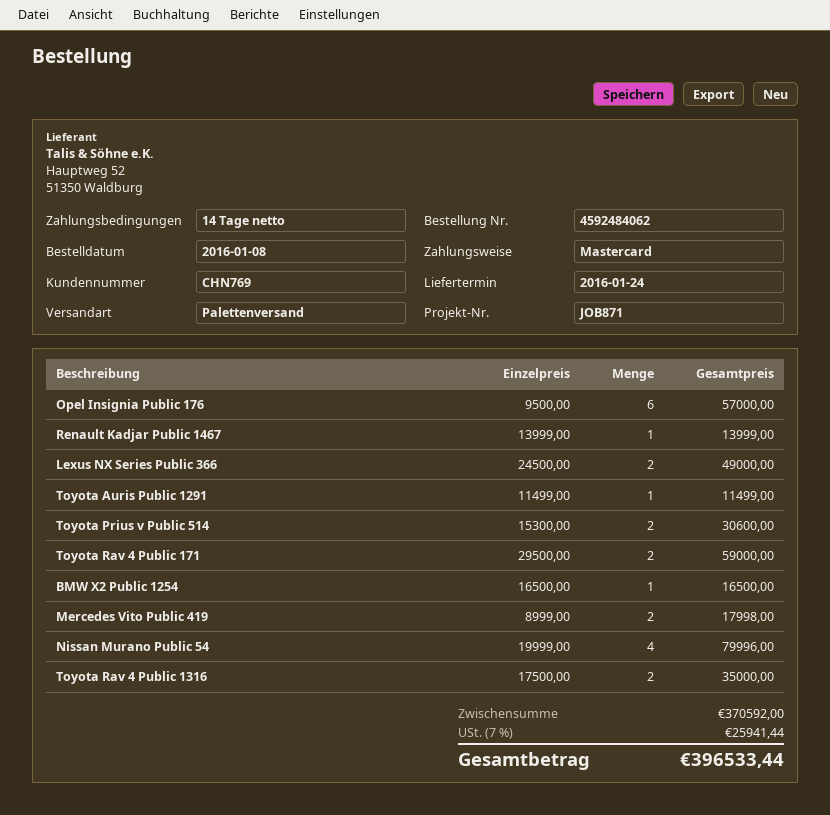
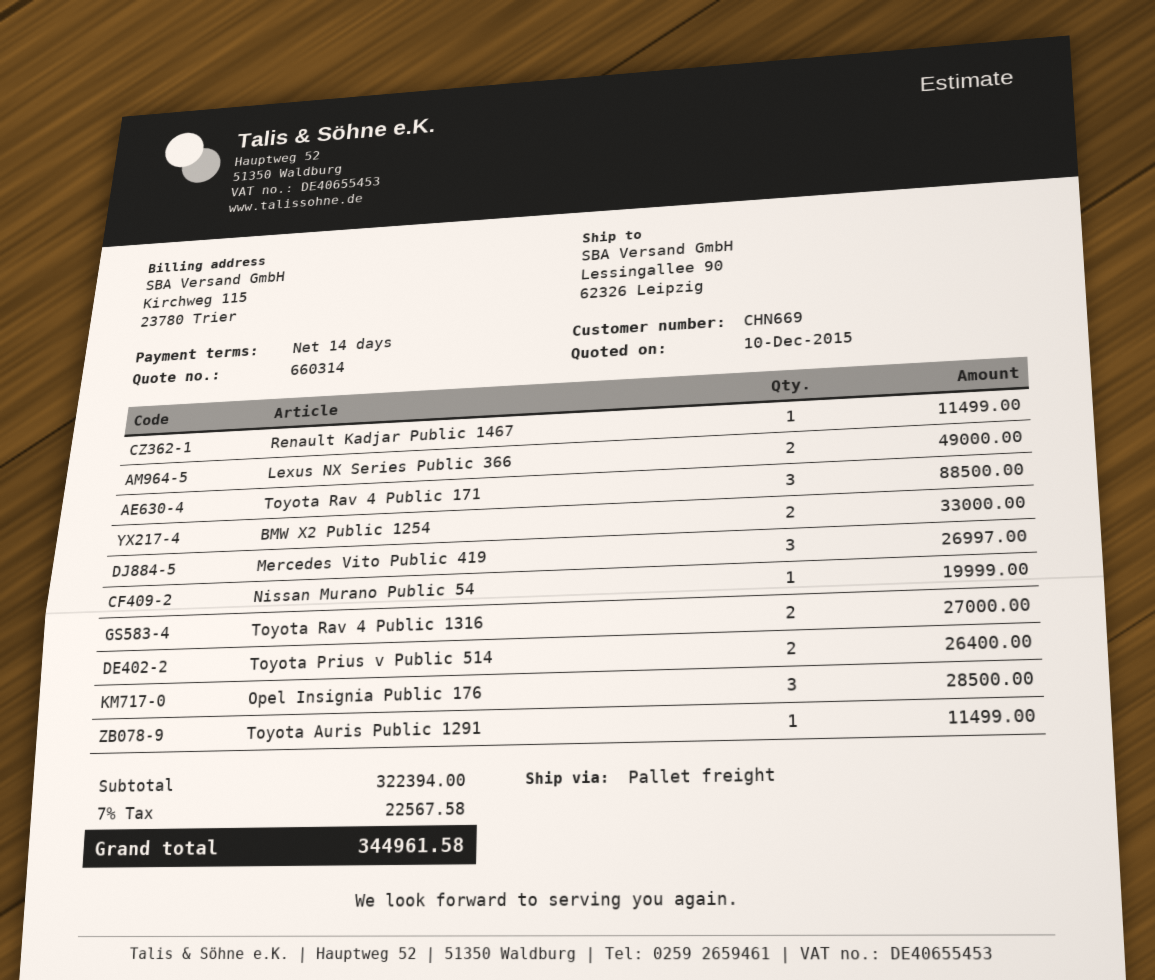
customer number: CHN769 -> CHN669
Opel Insignia Public 176: 6 for 57000.00 -> 3 for 28500.00
Renault Kadjar Public 1467: 1 for 13999.00 -> 1 for 11499.00
Toyota Prius v Public 514: 2 for 30600.00 -> 2 for 26400.00
Toyota Rav 4 Public 171: 2 for 59000.00 -> 3 for 88500.00
BMW X2 Public 1254: 1 for 16500.00 -> 2 for 33000.00
Mercedes Vito Public 419: 2 for 17998.00 -> 3 for 26997.00
Nissan Murano Public 54: 4 for 79996.00 -> 1 for 19999.00
Toyota Rav 4 Public 1316: 2 for 35000.00 -> 2 for 27000.00
subtotal: 370592.00 -> 322394.00
tax: 7% = 25941.44 -> 7% = 22567.58
total: 396533.44 -> 344961.58

